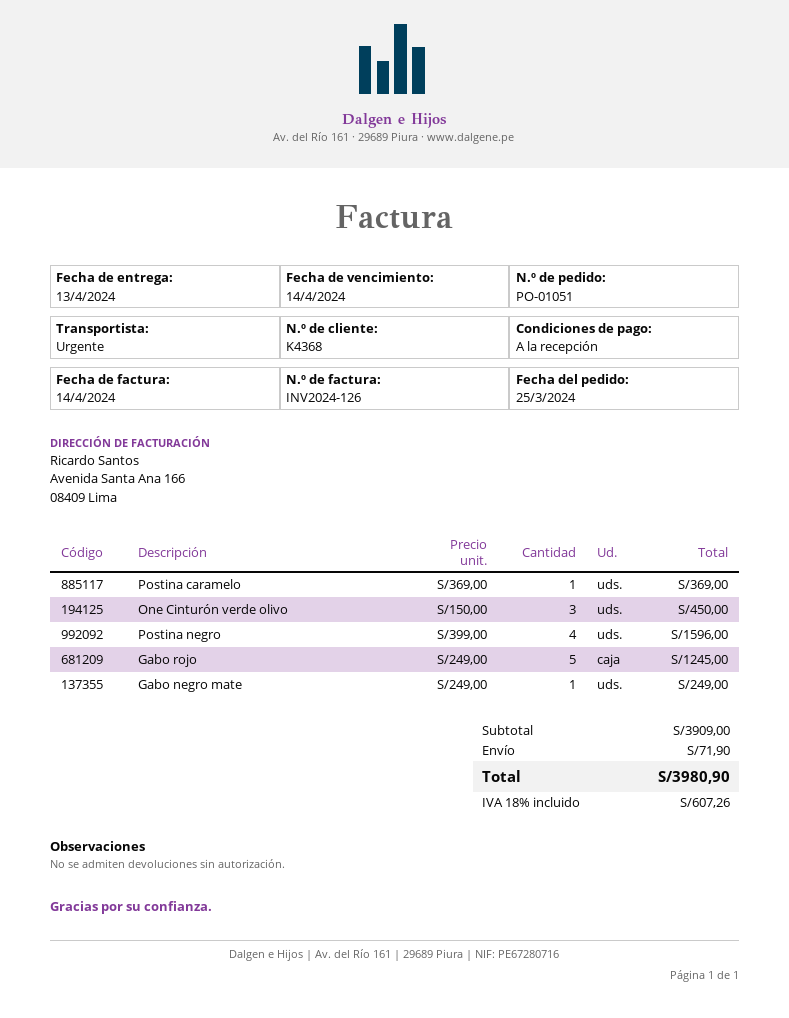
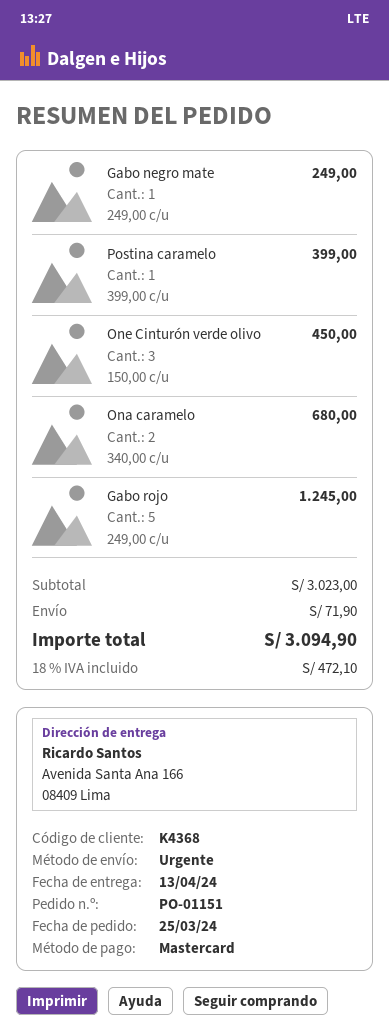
order number: PO-01051 -> PO-01151
Postina caramelo: 1 x 369.00 = 369.00 -> 1 x 399.00 = 399.00
Postina negro: 4 x 399.00 = 1596.00 -> none
Ona caramelo: none -> 2 x 340.00 = 680.00
subtotal: 3909.00 -> 3023.00
tax: 18% = 607.26 -> 18% = 472.10
total: 3980.90 -> 3094.90

